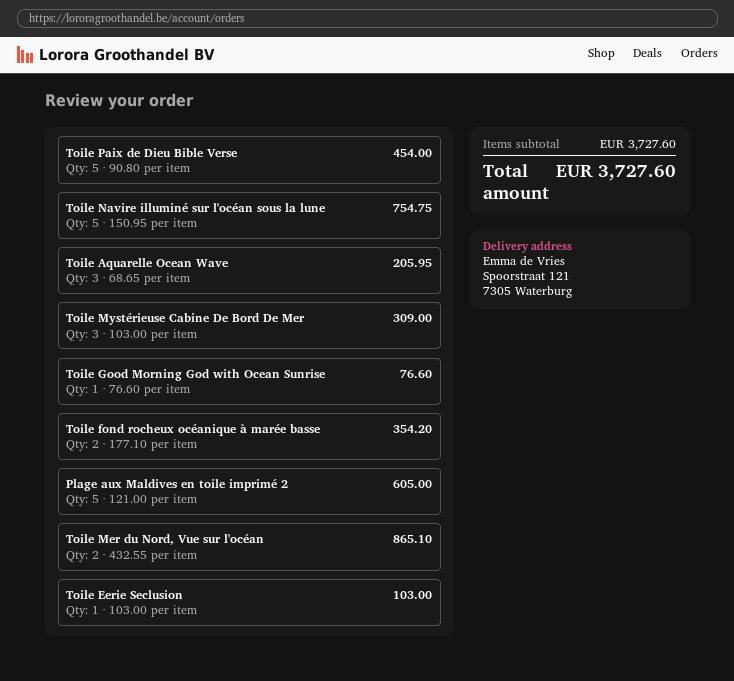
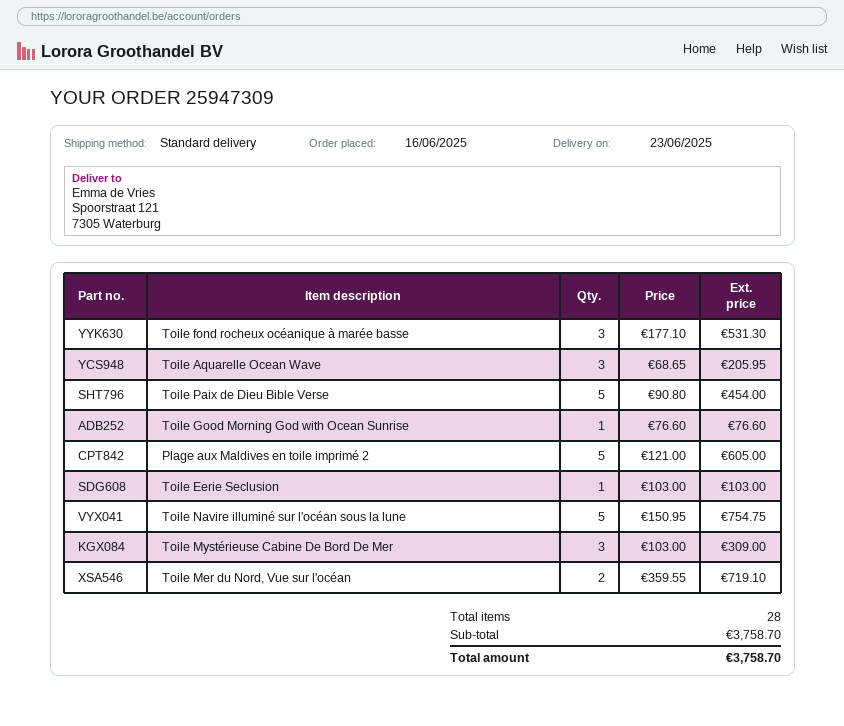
Toile fond rocheux océanique à marée basse: 2 x 177.10 = 354.20 -> 3 x 177.10 = 531.30
Toile Mer du Nord, Vue sur l'océan: 2 x 432.55 = 865.10 -> 2 x 359.55 = 719.10
subtotal: 3727.60 -> 3758.70
total: 3727.60 -> 3758.70

